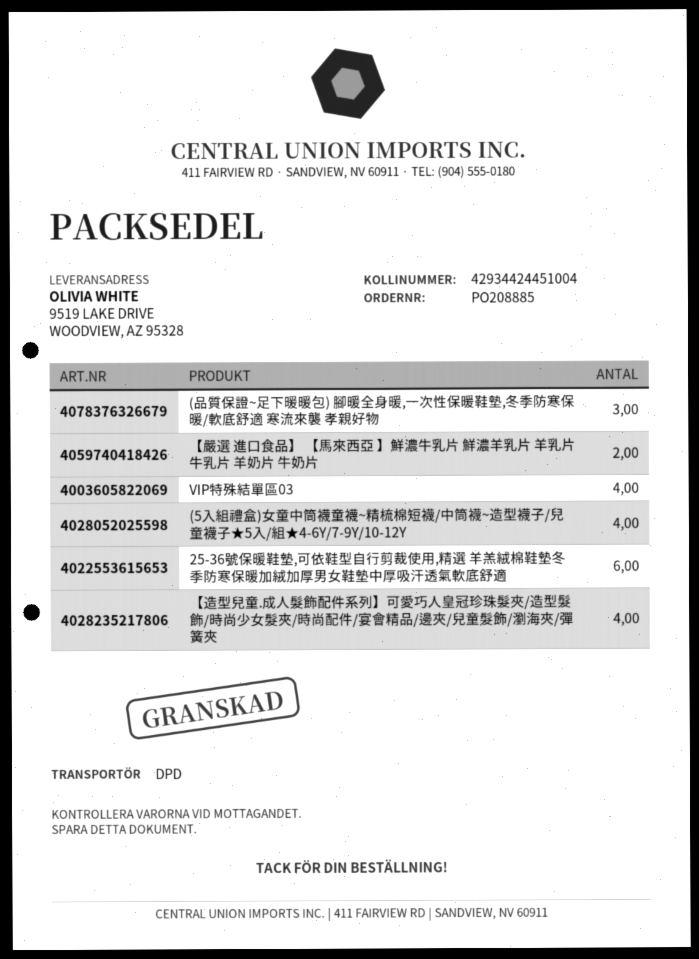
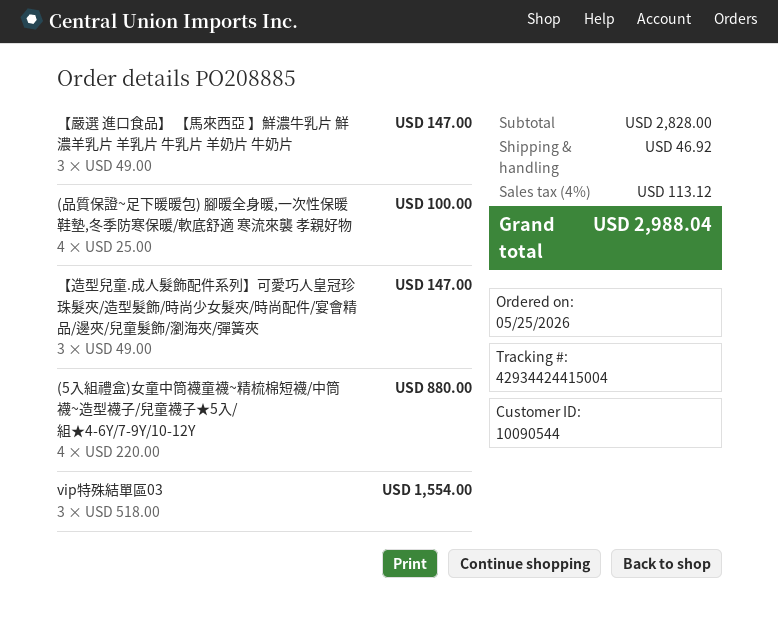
tracking number: 42934424451004 -> 42934424415004
(品質保證~足下暖暖包) 腳暖全身暖,一次性保暖鞋墊,冬季防寒保暖/軟底舒適 寒流來襲 孝親好物: 3 -> 4
【嚴選 進口食品】 【馬來西亞 】鮮濃牛乳片 鮮濃羊乳片 羊乳片 牛乳片 羊奶片 牛奶片: 2 -> 3
VIP特殊結單區03: 4 -> 3
25-36號保暖鞋墊,可依鞋型自行剪裁使用,精選 羊羔絨棉鞋墊冬季防寒保暖加絨加厚男女鞋墊中厚吸汗透氣軟底舒適: 6 -> none
【造型兒童.成人髮飾配件系列】可愛巧人皇冠珍珠髮夾/造型髮飾/時尚少女髮夾/時尚配件/宴會精品/邊夾/兒童髮飾/瀏海夾/彈簧夾: 4 -> 3

